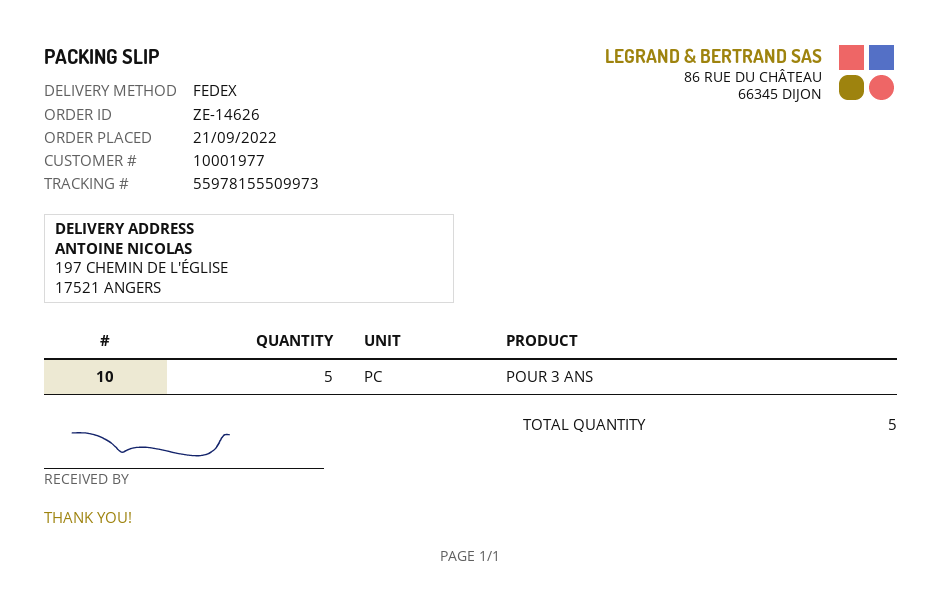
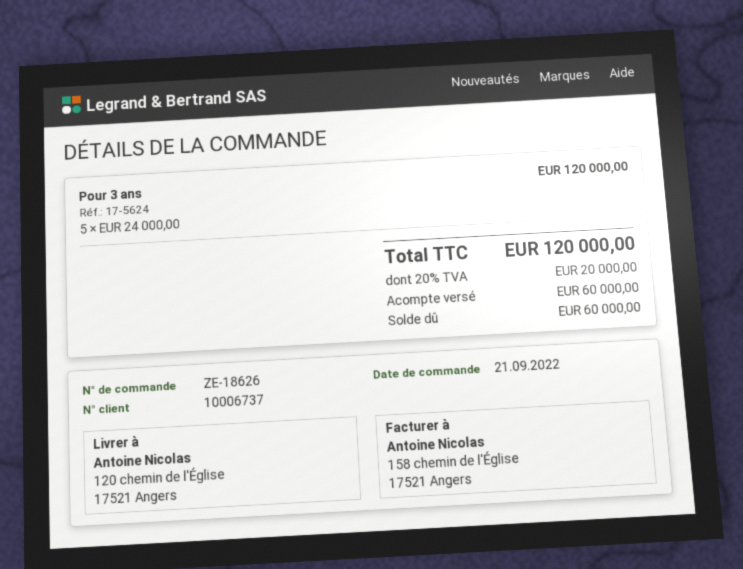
order number: ZE-14626 -> ZE-18626
customer number: 10001977 -> 10006737
ship to: 197 CHEMIN DE L'ÉGLISE, 17521 ANGERS -> 120 chemin de l'Église, 17521 Angers

